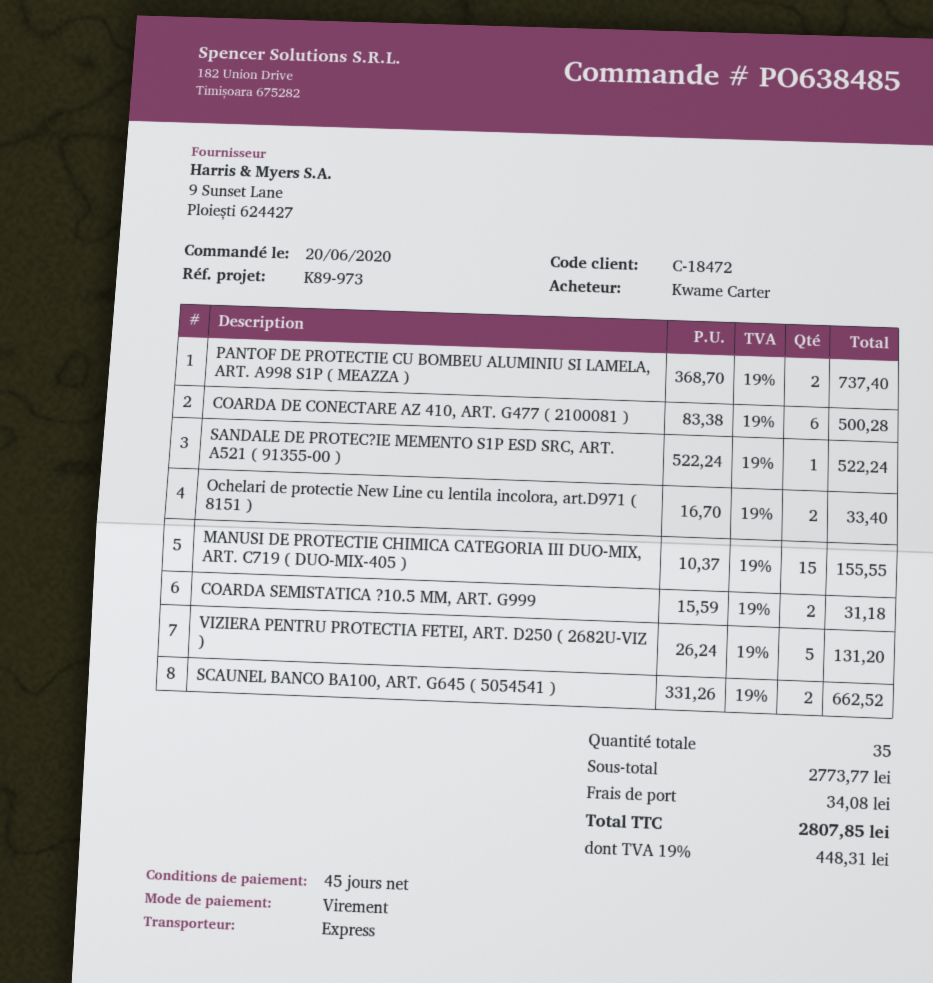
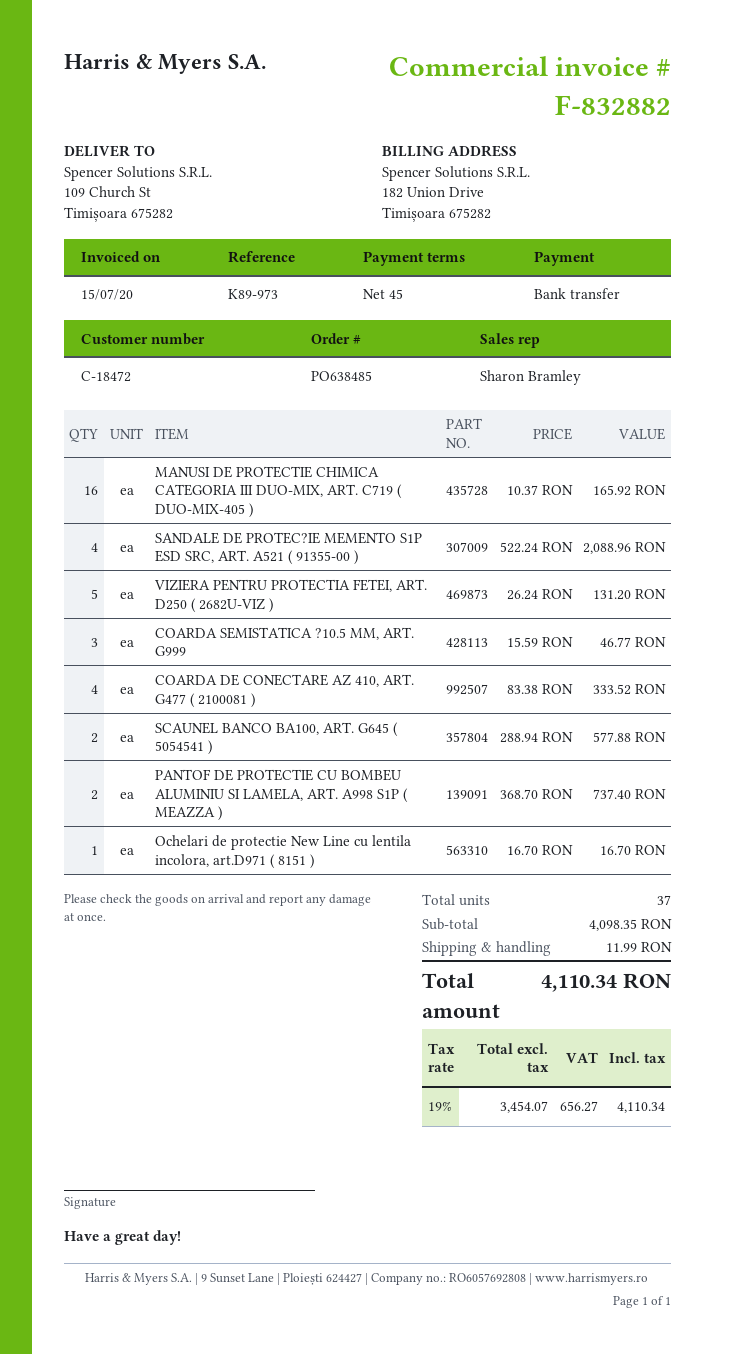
COARDA DE CONECTARE AZ 410, ART. G477 ( 2100081 ): 6 x 83.38 = 500.28 -> 4 x 83.38 = 333.52
SANDALE DE PROTEC?IE MEMENTO S1P ESD SRC, ART. A521 ( 91355-00 ): 1 x 522.24 = 522.24 -> 4 x 522.24 = 2088.96
Ochelari de protectie New Line cu lentila incolora, art.D971 ( 8151 ): 2 x 16.70 = 33.40 -> 1 x 16.70 = 16.70
MANUSI DE PROTECTIE CHIMICA CATEGORIA III DUO-MIX, ART. C719 ( DUO-MIX-405 ): 15 x 10.37 = 155.55 -> 16 x 10.37 = 165.92
COARDA SEMISTATICA ?10.5 MM, ART. G999: 2 x 15.59 = 31.18 -> 3 x 15.59 = 46.77
SCAUNEL BANCO BA100, ART. G645 ( 5054541 ): 2 x 331.26 = 662.52 -> 2 x 288.94 = 577.88
total quantity: 35 -> 37
subtotal: 2773.77 -> 4098.35
shipping: 34.08 -> 11.99
tax: 19% = 448.31 -> 19% = 656.27
total: 2807.85 -> 4110.34

